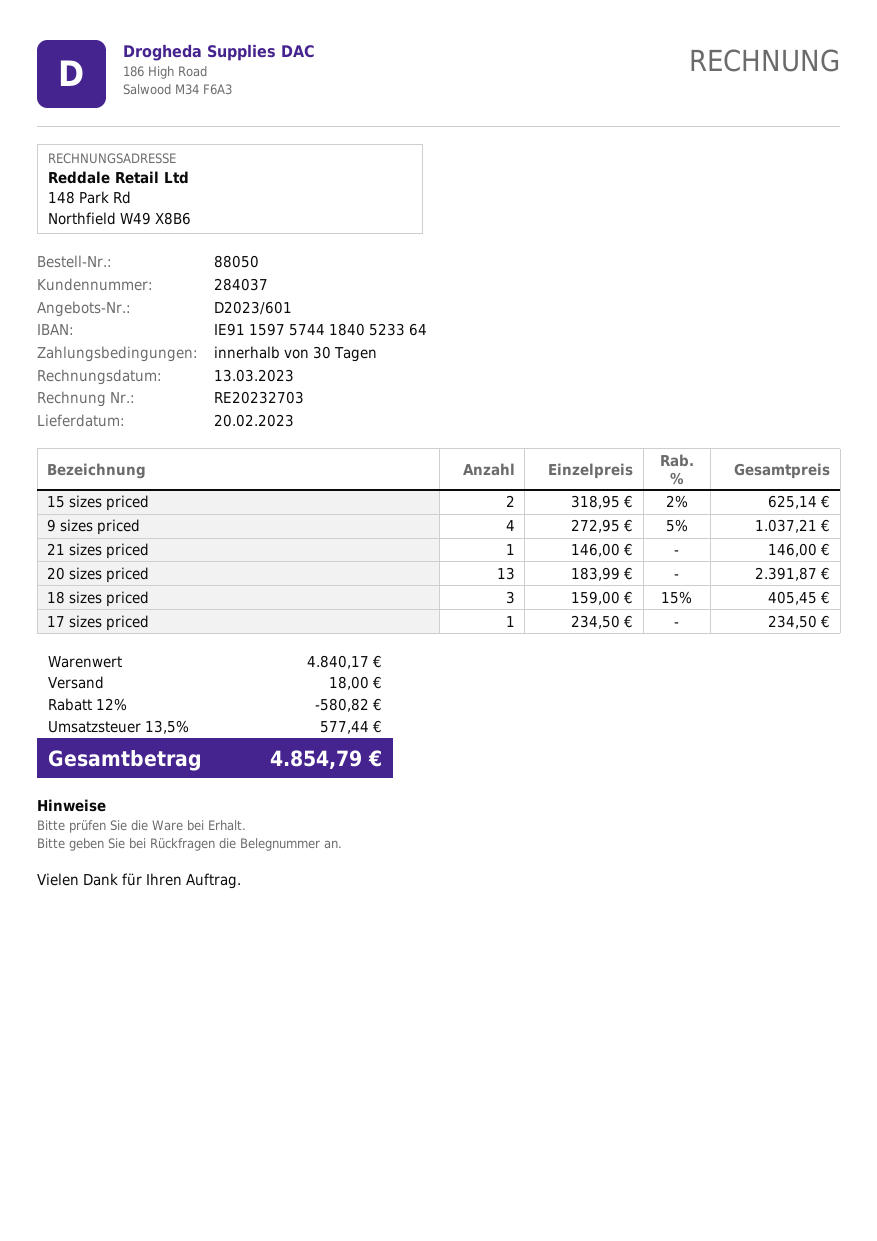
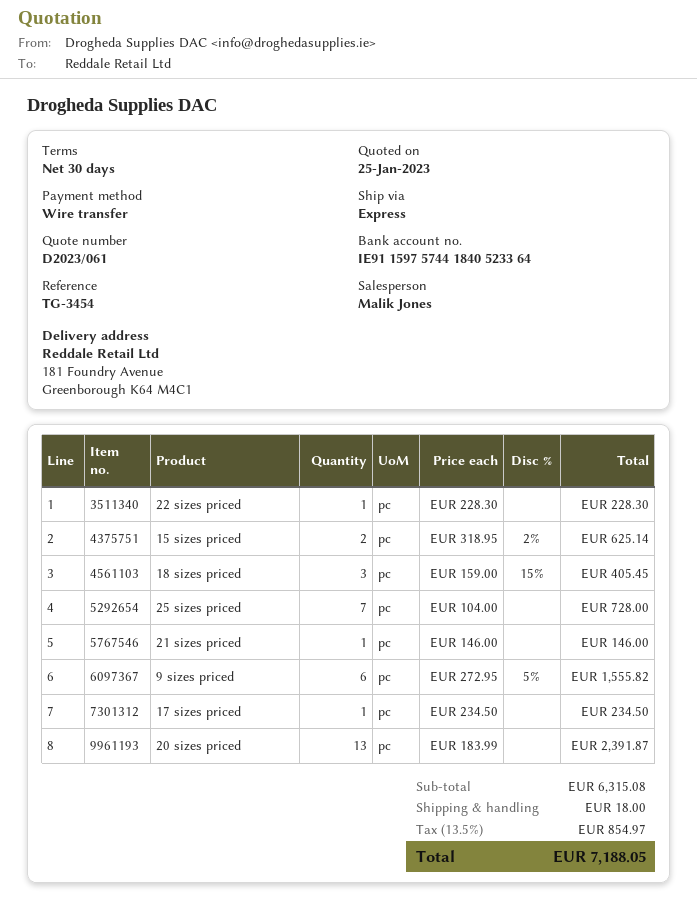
quote number: D2023/601 -> D2023/061
9 sizes priced: 4 x 272.95 - 5% = 1037.21 -> 6 x 272.95 - 5% = 1555.82
22 sizes priced: none -> 1 x 228.30 = 228.30
25 sizes priced: none -> 7 x 104.00 = 728.00
subtotal: 4840.17 -> 6315.08
discount: 12% = 580.82 -> none
tax: 13.5% = 577.44 -> 13.5% = 854.97
total: 4854.79 -> 7188.05

